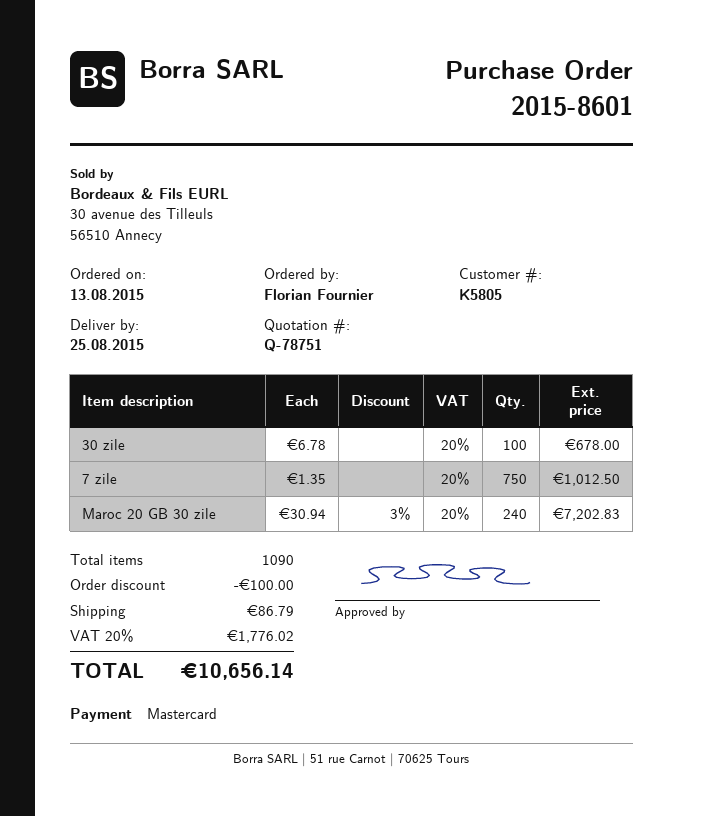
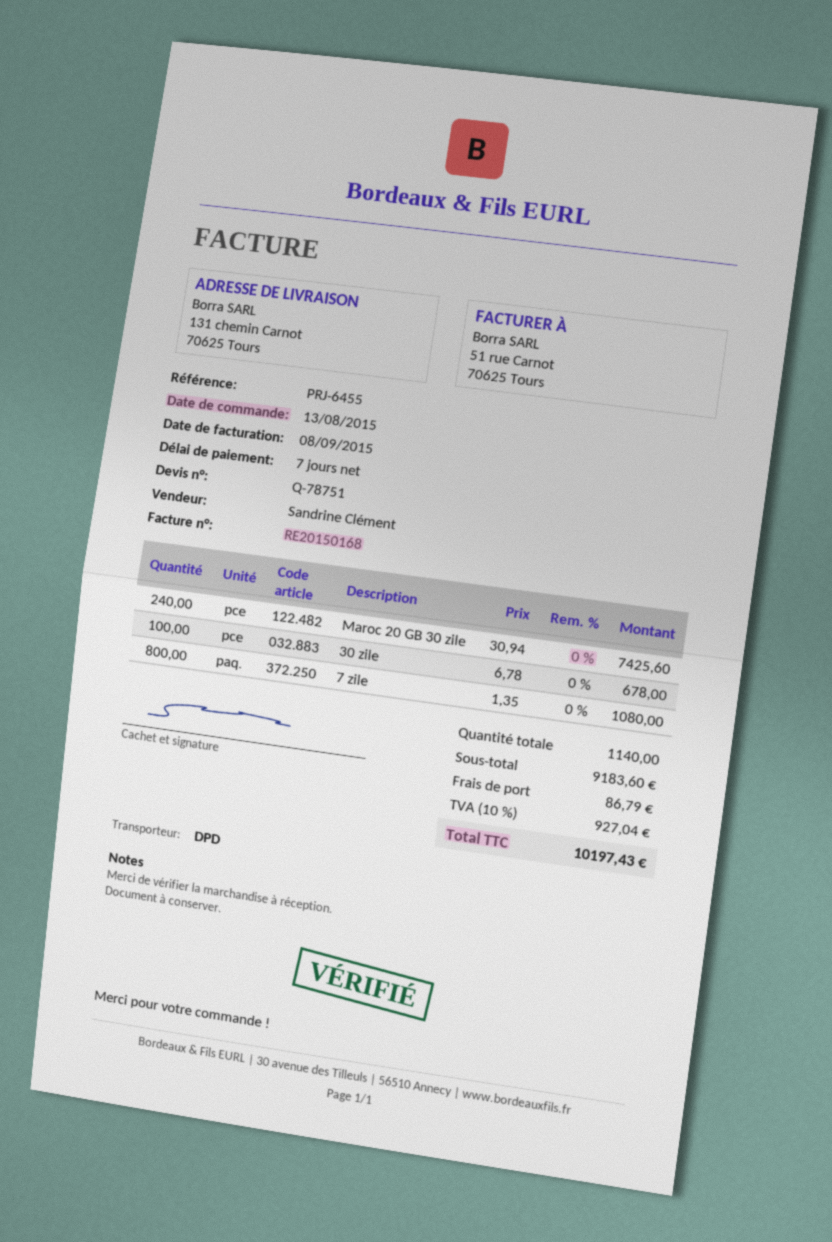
7 zile: 750 x 1.35 = 1012.50 -> 800 x 1.35 = 1080.00
Maroc 20 GB 30 zile: 240 x 30.94 - 3% = 7202.83 -> 240 x 30.94 = 7425.60
total quantity: 1090 -> 1140
discount: 100.00 -> none
tax: 20% = 1776.02 -> 10% = 927.04
total: 10656.14 -> 10197.43

